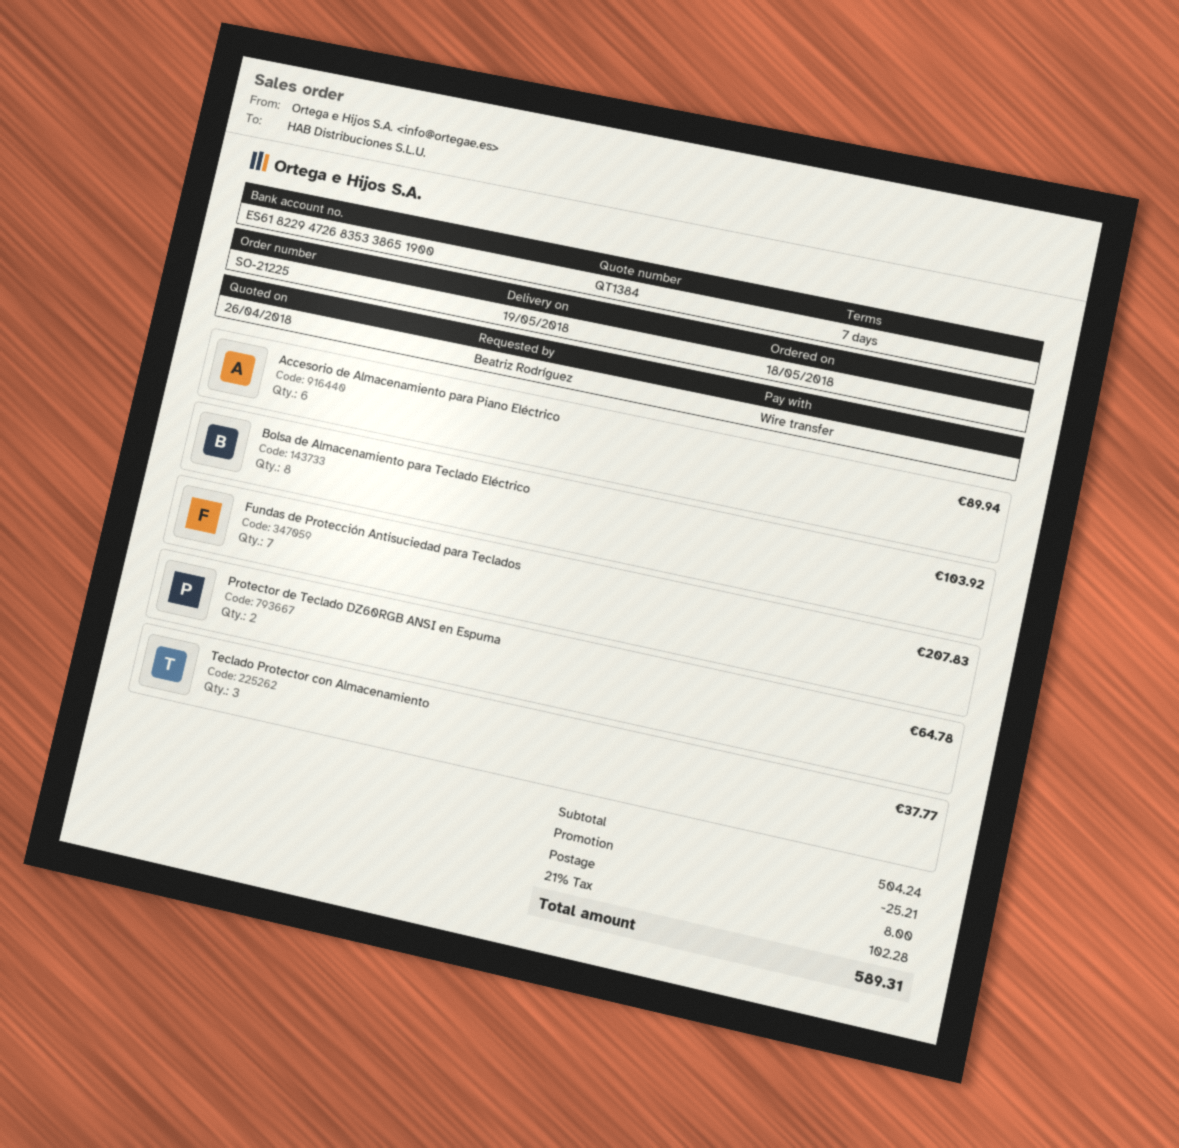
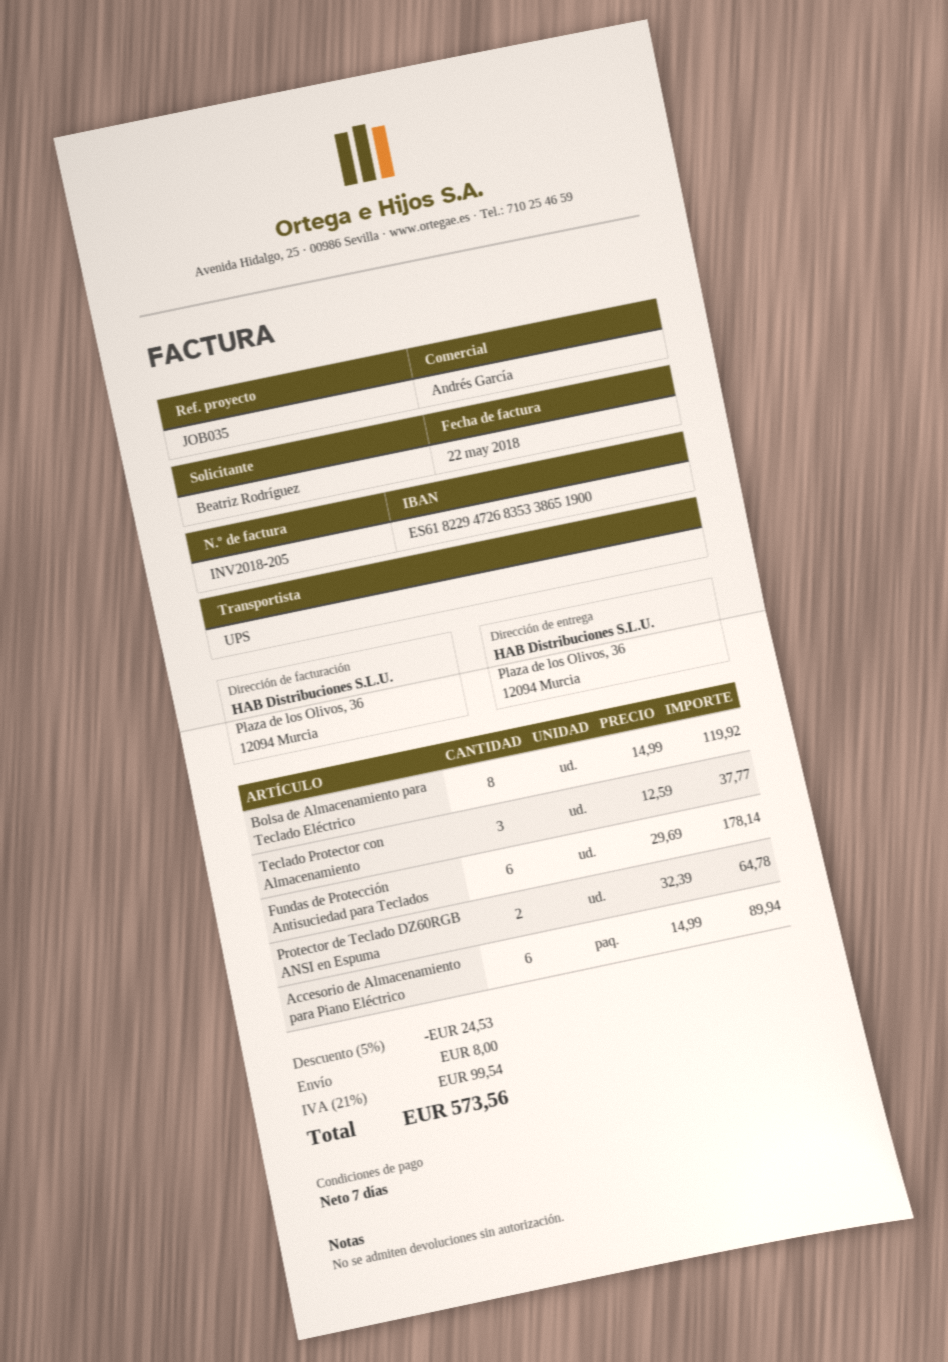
Bolsa de Almacenamiento para Teclado Eléctrico: 8 for 103.92 -> 8 for 119.92
Fundas de Protección Antisuciedad para Teclados: 7 for 207.83 -> 6 for 178.14
discount: 25.21 -> 24.53
tax: 21% = 102.28 -> 21% = 99.54
total: 589.31 -> 573.56

